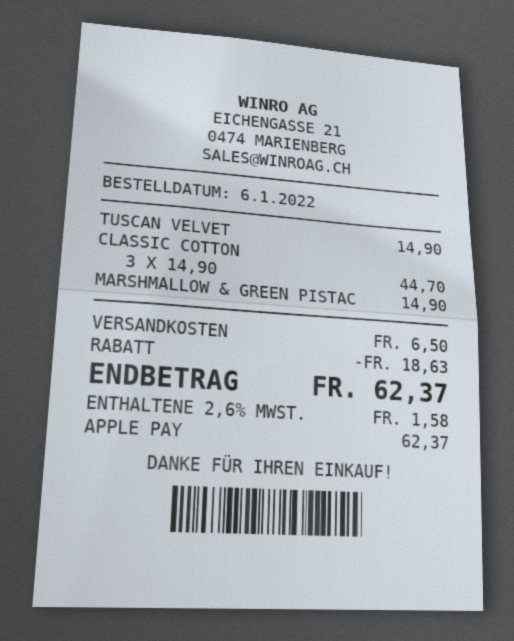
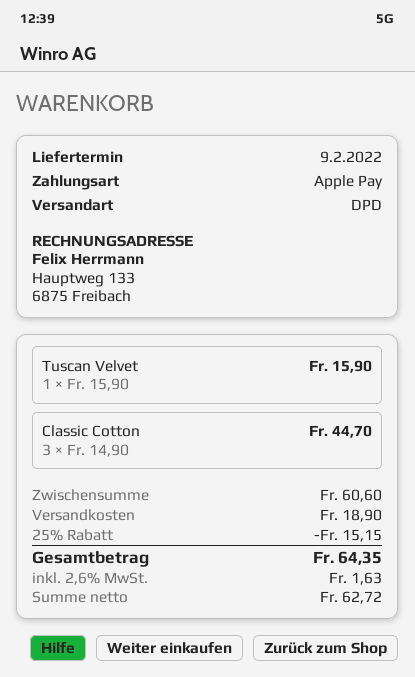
TUSCAN VELVET: 1 x 14.90 = 14.90 -> 1 x 15.90 = 15.90
MARSHMALLOW & GREEN PISTAC: 1 x 14.90 = 14.90 -> none
discount: 18.63 -> 15.15
shipping: 6.50 -> 18.90
tax: 2.6% = 1.58 -> 2.6% = 1.63
total: 62.37 -> 64.35

